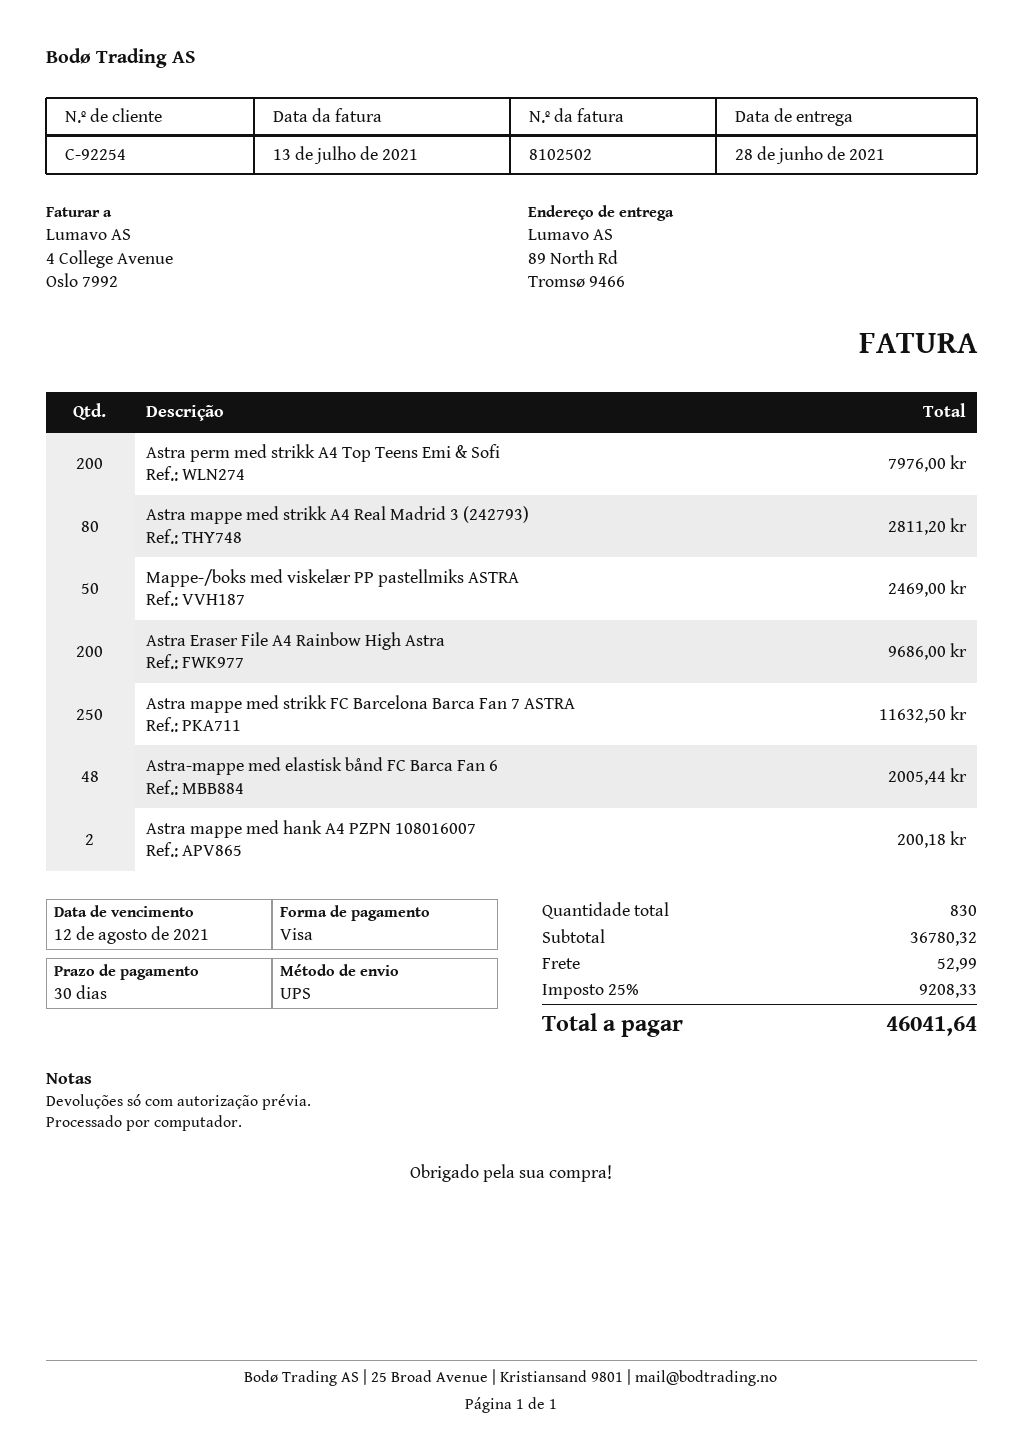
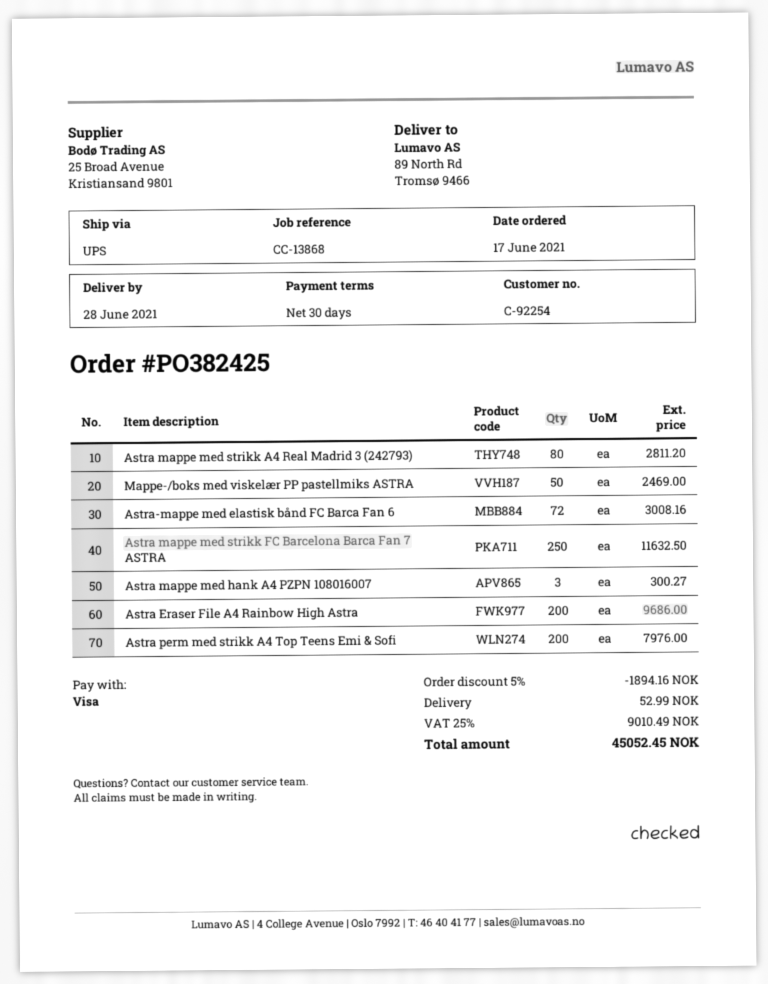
Astra-mappe med elastisk bånd FC Barca Fan 6: 48 for 2005.44 -> 72 for 3008.16
Astra mappe med hank A4 PZPN 108016007: 2 for 200.18 -> 3 for 300.27
discount: none -> 5% = 1894.16
tax: 25% = 9208.33 -> 25% = 9010.49
total: 46041.64 -> 45052.45

